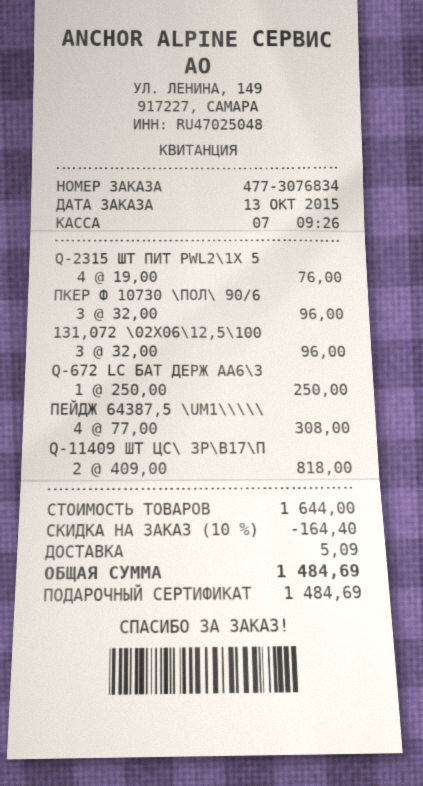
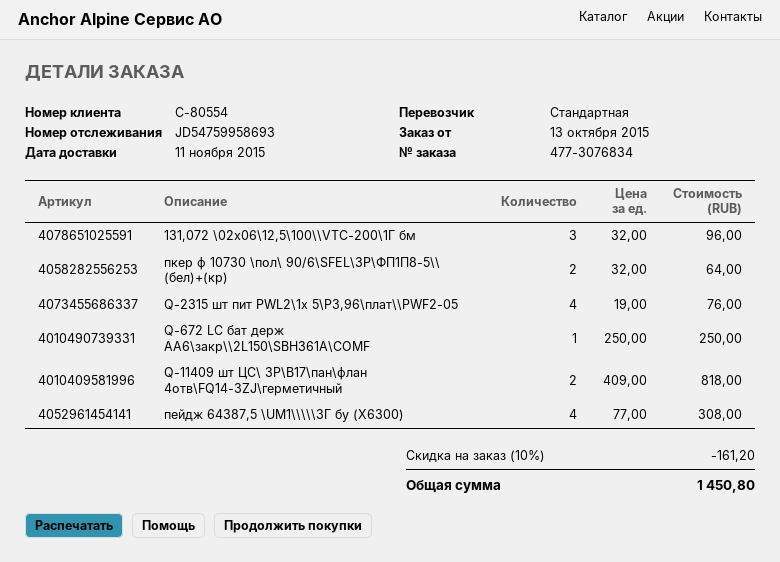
ПКЕР Ф 10730 \ПОЛ\ 90/6: 3 x 32.00 = 96.00 -> 2 x 32.00 = 64.00
discount: 10% = 164.40 -> 10% = 161.20
shipping: 5.09 -> none
total: 1484.69 -> 1450.80

